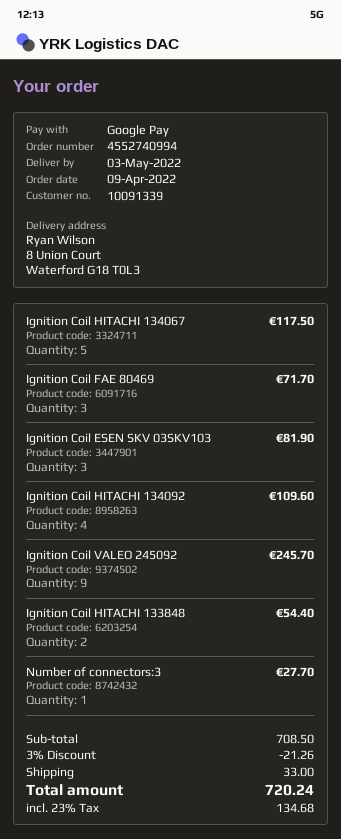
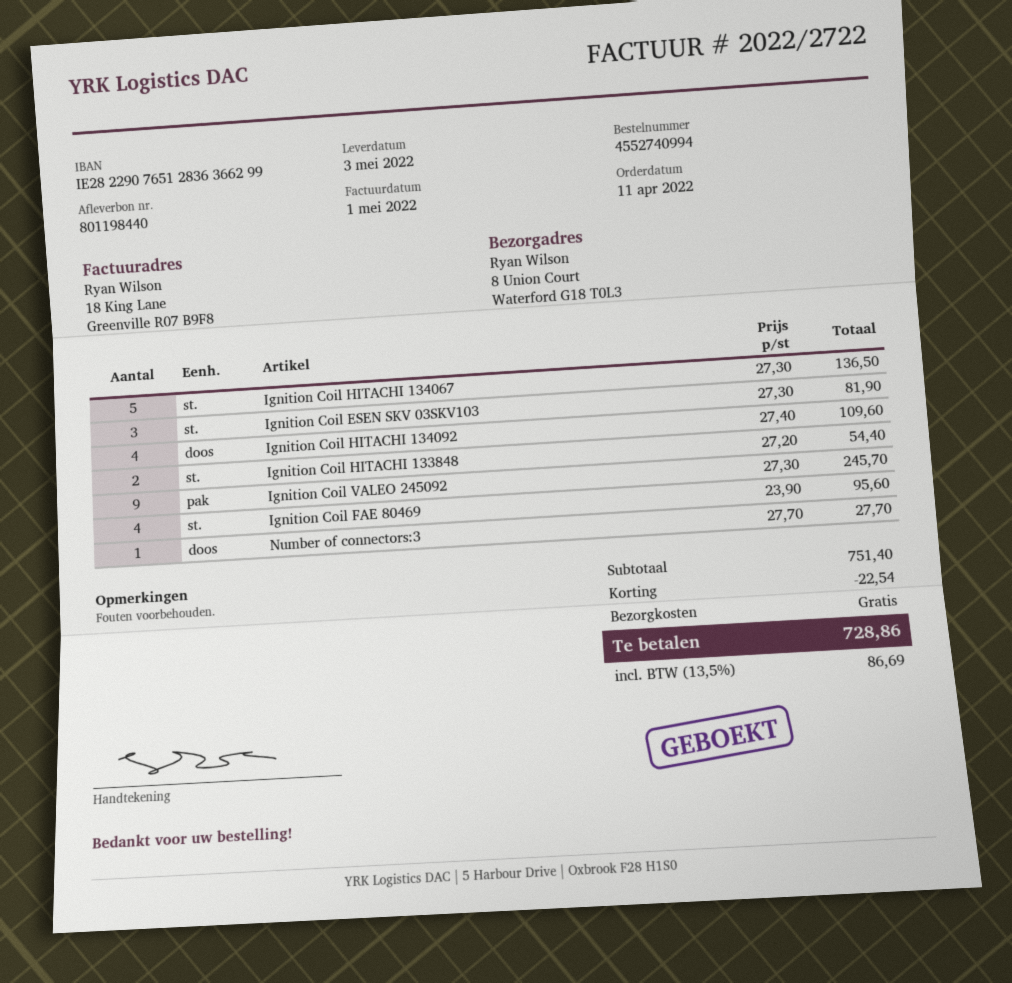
order date: 2022-04-09 -> 2022-04-11
Ignition Coil HITACHI 134067: 5 for 117.50 -> 5 for 136.50
Ignition Coil FAE 80469: 3 for 71.70 -> 4 for 95.60
subtotal: 708.50 -> 751.40
discount: 21.26 -> 22.54
shipping: 33.00 -> 0.00
tax: 23% = 134.68 -> 13.5% = 86.69
total: 720.24 -> 728.86

